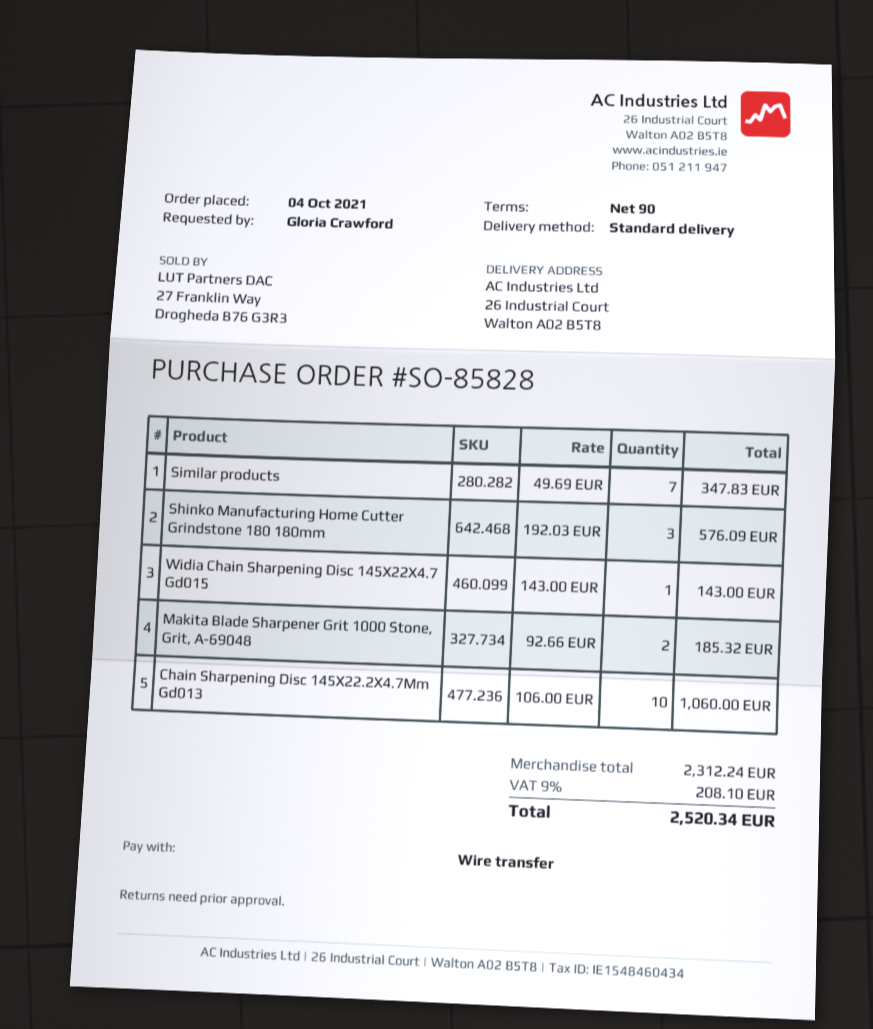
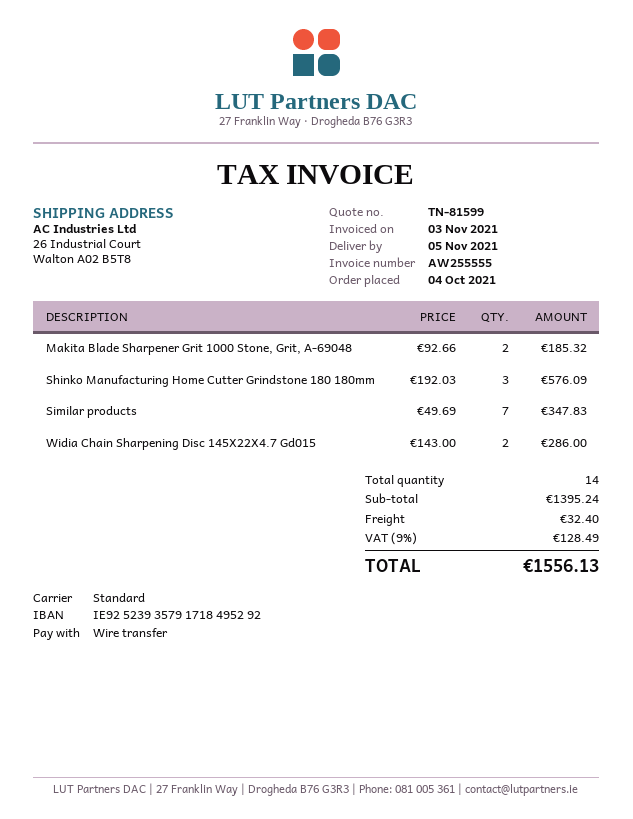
Widia Chain Sharpening Disc 145X22X4.7 Gd015: 1 x 143.00 = 143.00 -> 2 x 143.00 = 286.00
Chain Sharpening Disc 145X22.2X4.7Mm Gd013: 10 x 106.00 = 1060.00 -> none
subtotal: 2312.24 -> 1395.24
shipping: none -> 32.40
tax: 9% = 208.10 -> 9% = 128.49
total: 2520.34 -> 1556.13

